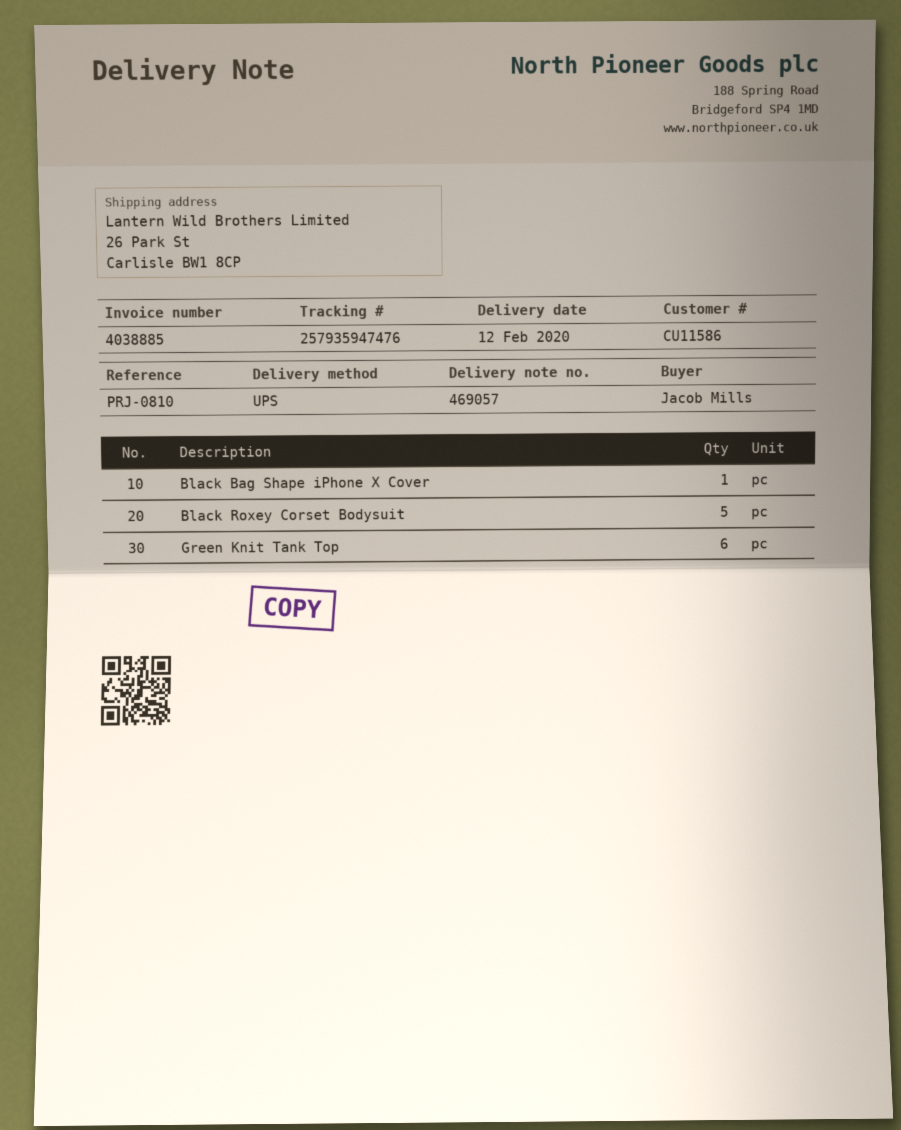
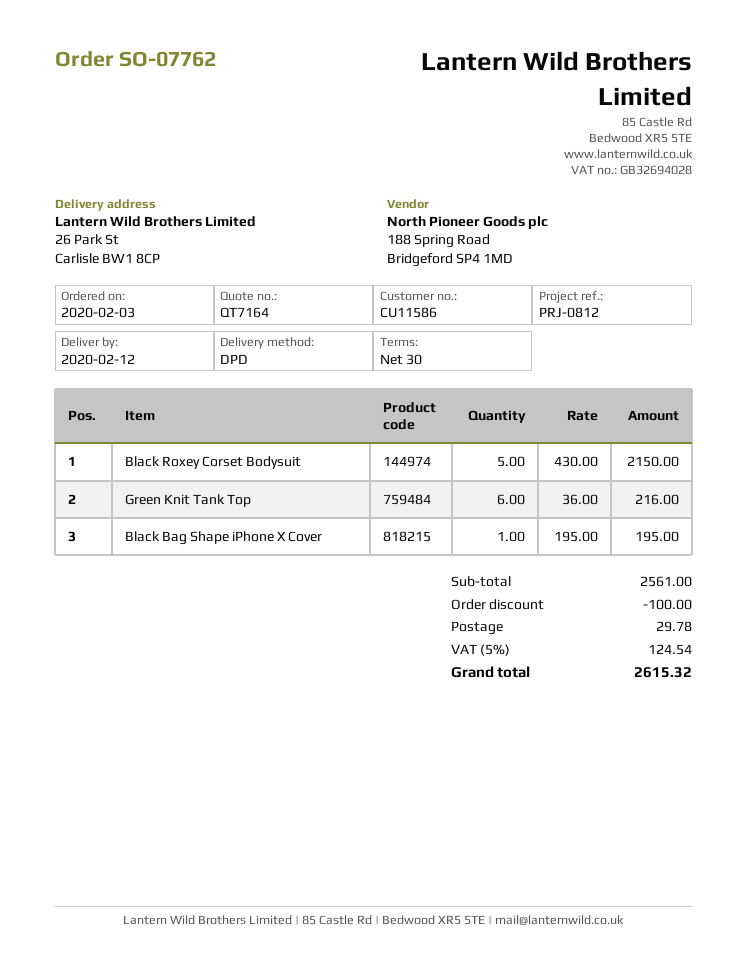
reference: PRJ-0810 -> PRJ-0812
shipping method: UPS -> DPD

